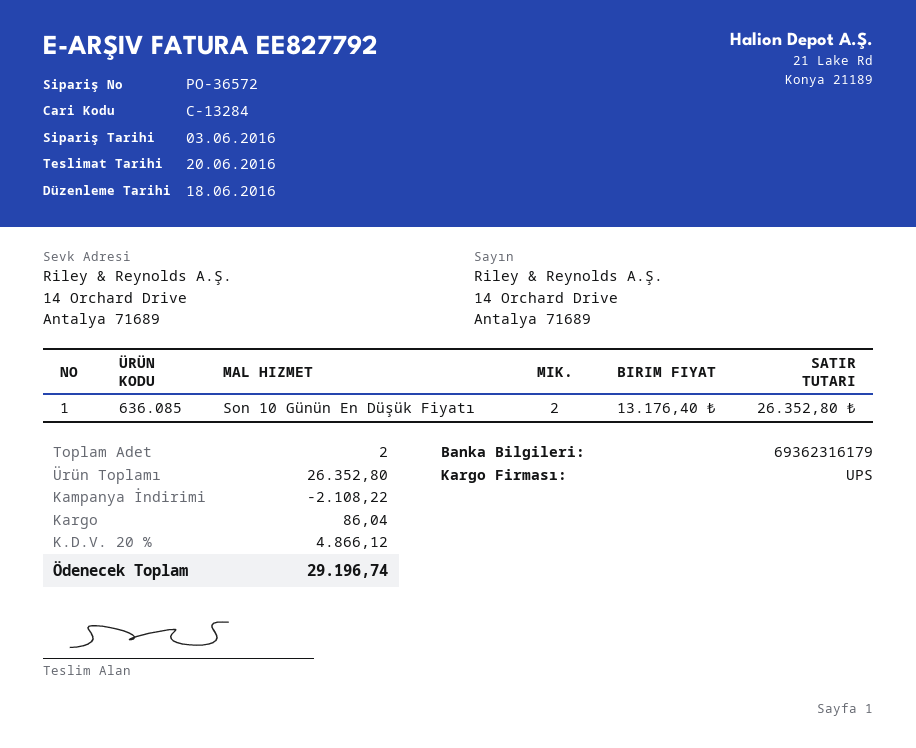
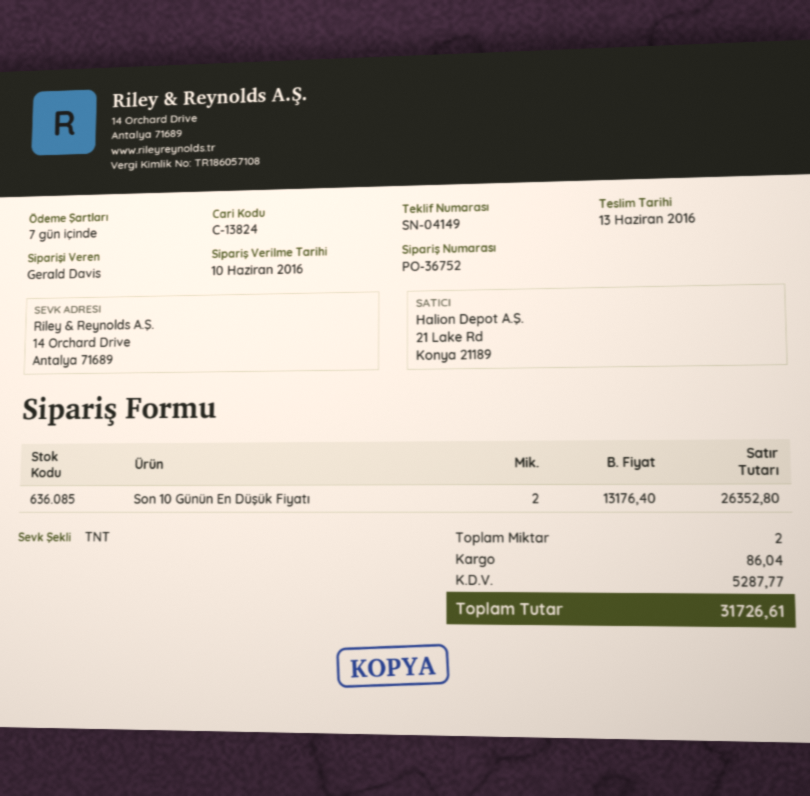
order number: PO-36572 -> PO-36752
order date: 2016-06-03 -> 2016-06-10
delivery date: 2016-06-20 -> 2016-06-13
customer number: C-13284 -> C-13824
shipping method: UPS -> TNT
discount: 2108.22 -> none
tax: 4866.12 -> 5287.77
total: 29196.74 -> 31726.61

